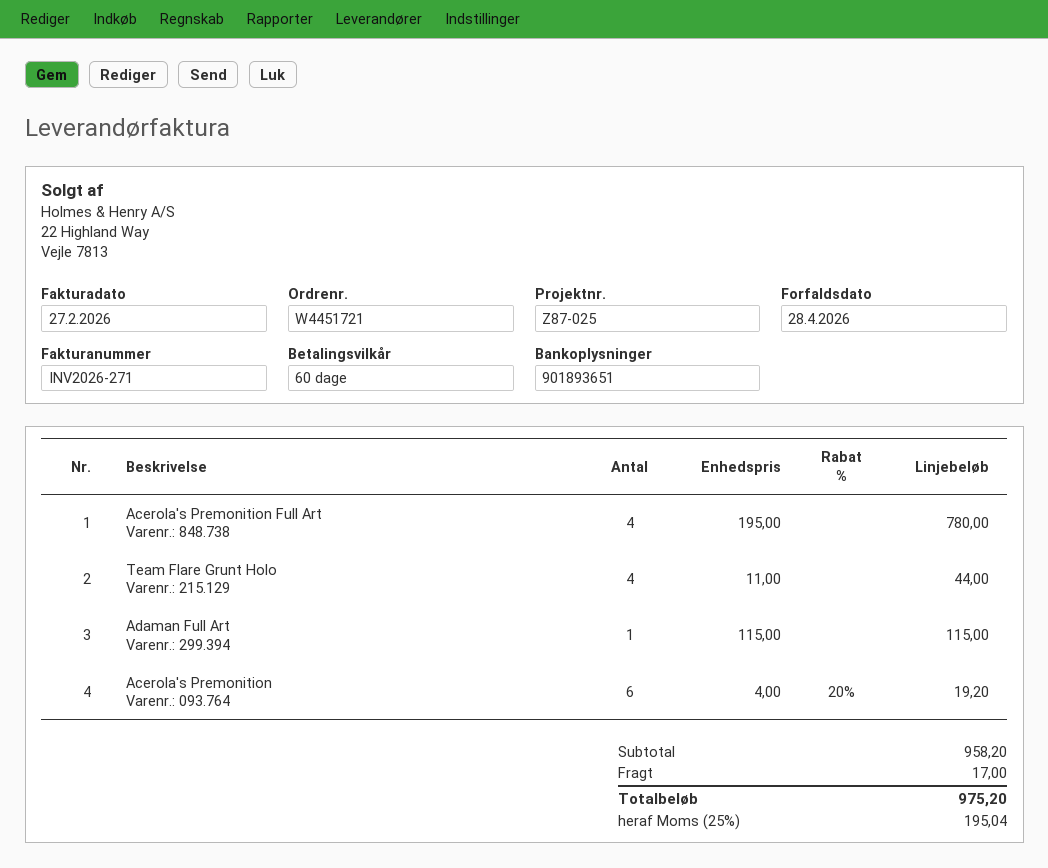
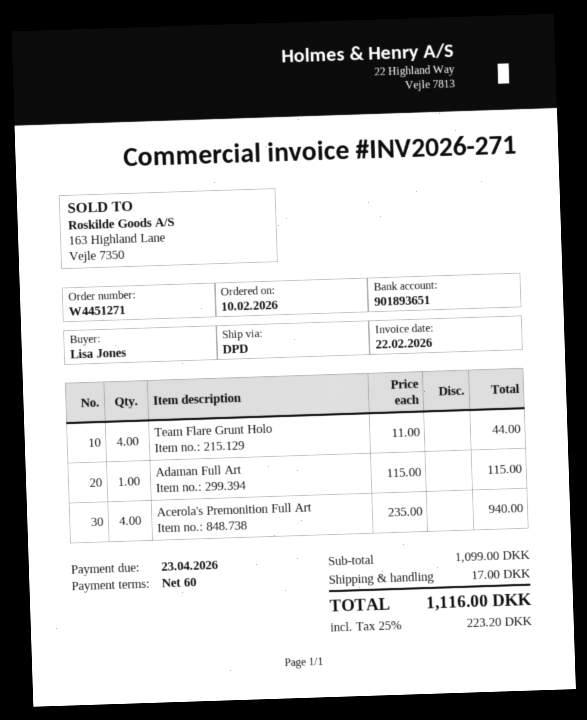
order number: W4451721 -> W4451271
invoice date: 2026-02-27 -> 2026-02-22
due date: 2026-04-28 -> 2026-04-23
Acerola's Premonition Full Art: 4 x 195.00 = 780.00 -> 4 x 235.00 = 940.00
Acerola's Premonition: 6 x 4.00 - 20% = 19.20 -> none
subtotal: 958.20 -> 1099.00
tax: 25% = 195.04 -> 25% = 223.20
total: 975.20 -> 1116.00

